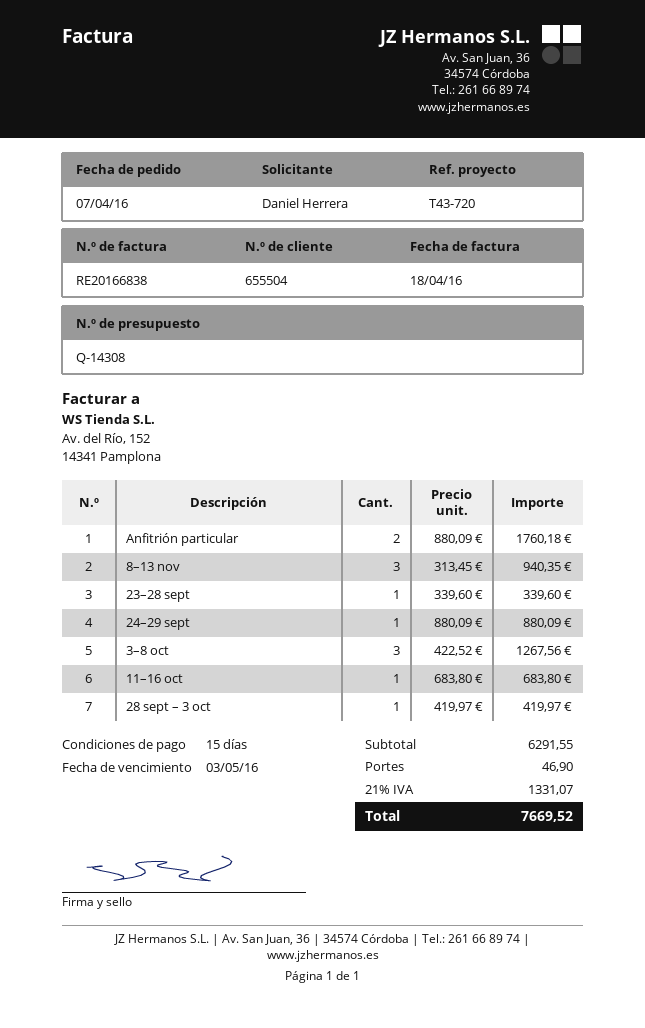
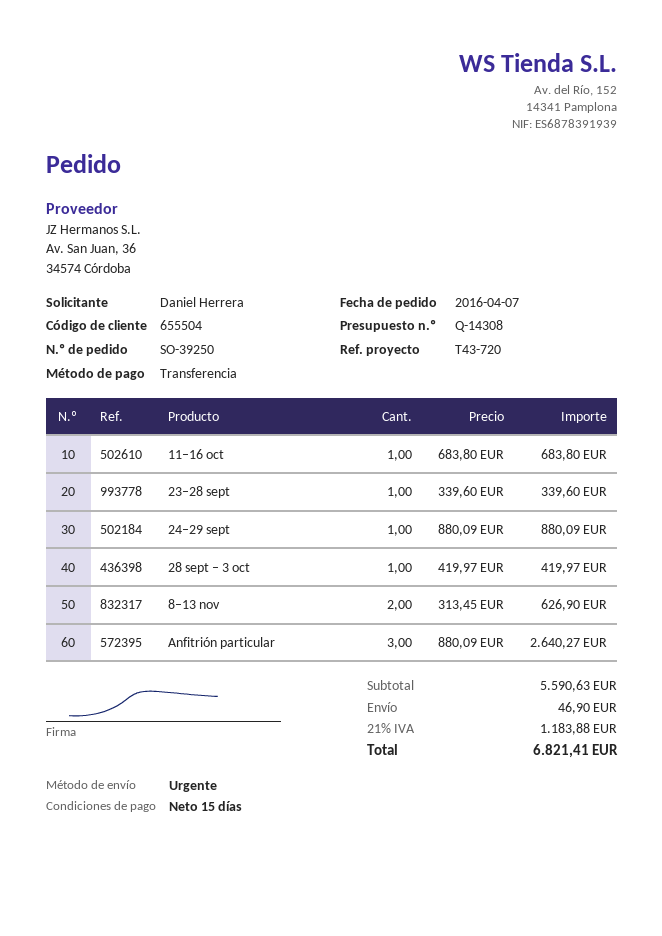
Anfitrión particular: 2 x 880.09 = 1760.18 -> 3 x 880.09 = 2640.27
8–13 nov: 3 x 313.45 = 940.35 -> 2 x 313.45 = 626.90
3–8 oct: 3 x 422.52 = 1267.56 -> none
subtotal: 6291.55 -> 5590.63
tax: 21% = 1331.07 -> 21% = 1183.88
total: 7669.52 -> 6821.41

